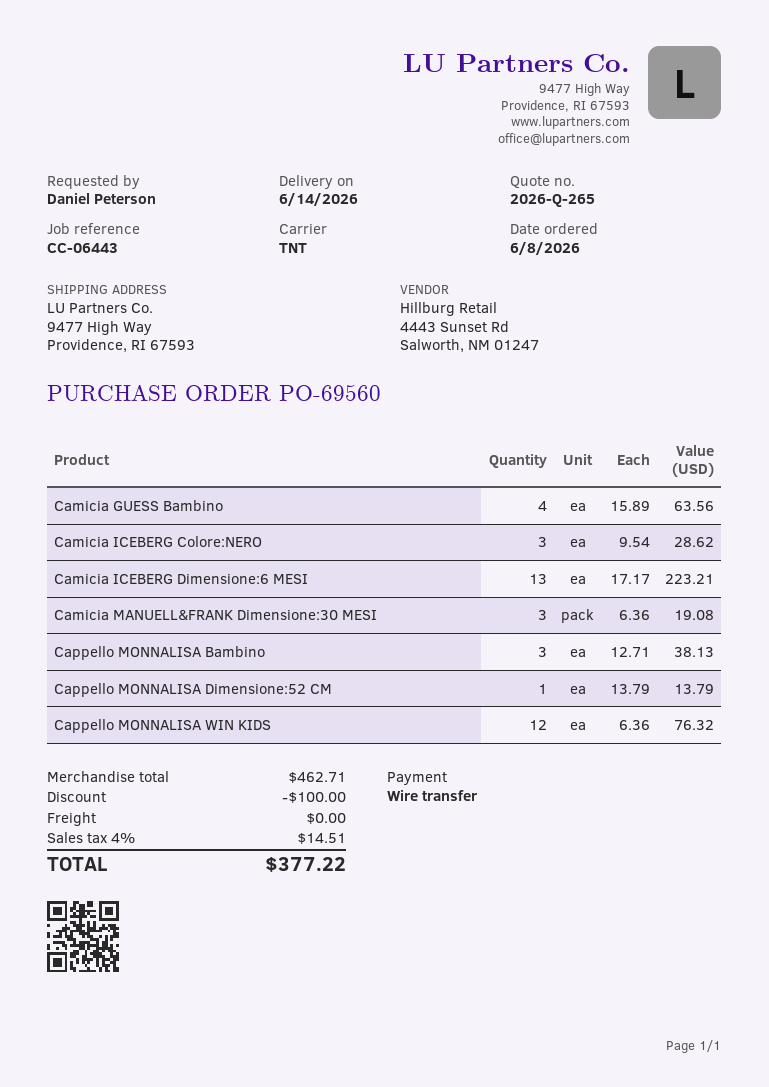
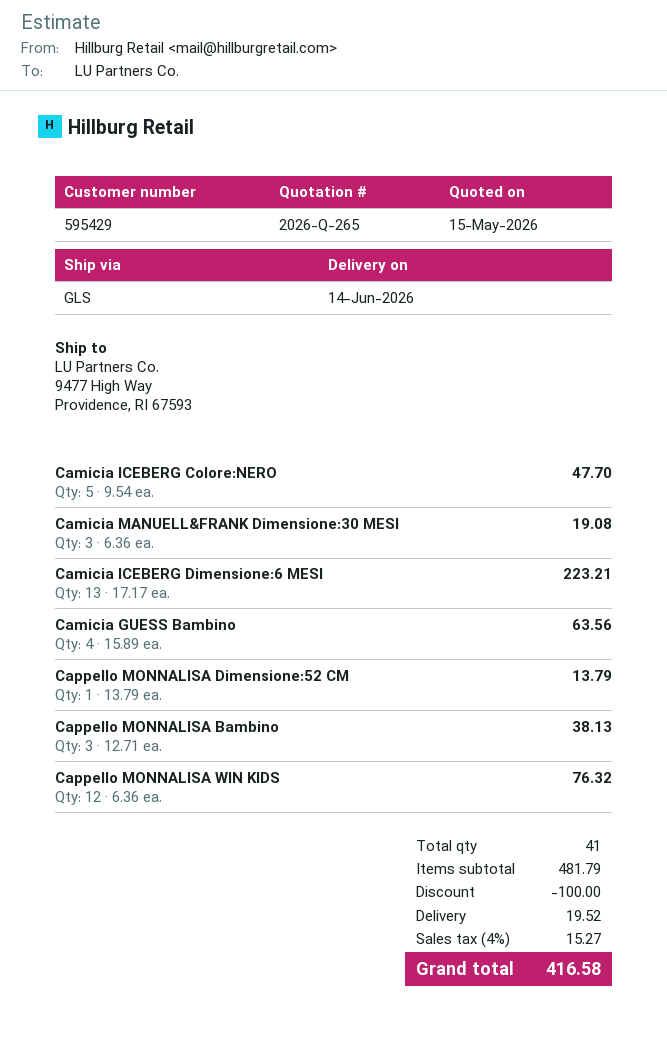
shipping method: TNT -> GLS
Camicia ICEBERG Colore:NERO: 3 x 9.54 = 28.62 -> 5 x 9.54 = 47.70
subtotal: 462.71 -> 481.79
shipping: 0.00 -> 19.52
tax: 4% = 14.51 -> 4% = 15.27
total: 377.22 -> 416.58

